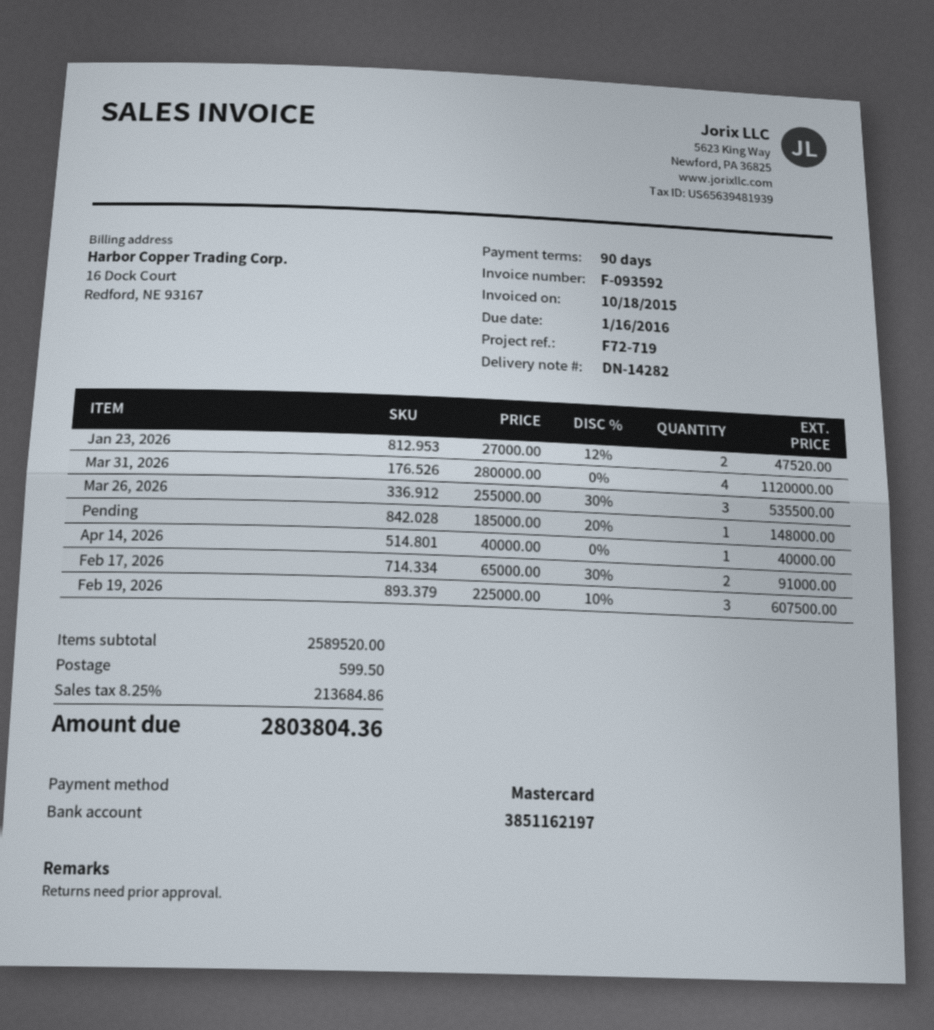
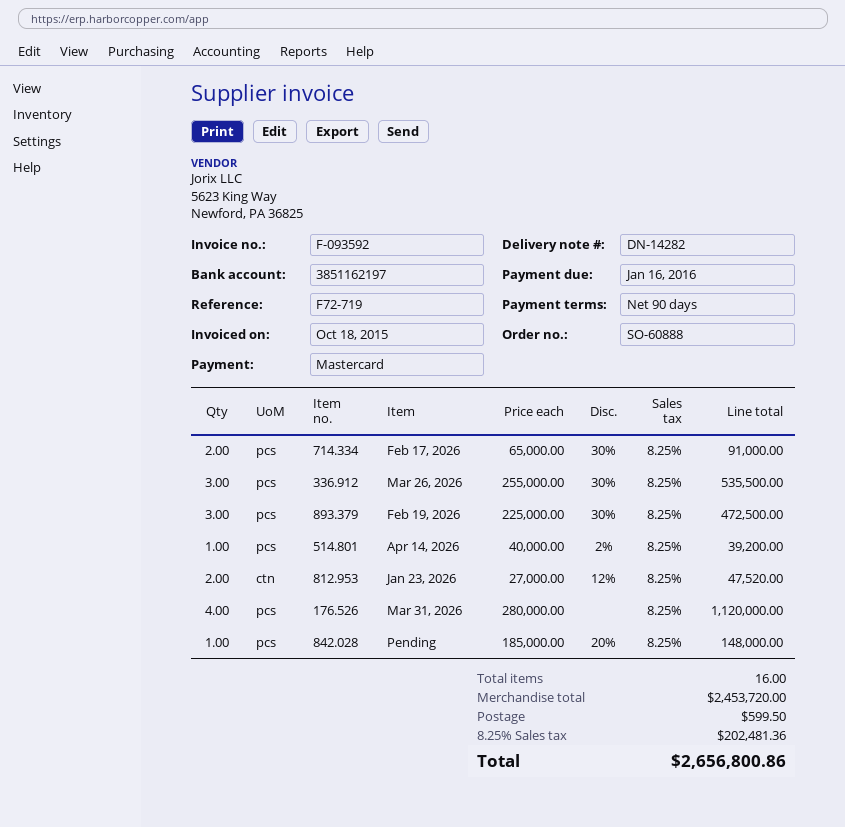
Apr 14, 2026: 1 x 40000.00 = 40000.00 -> 1 x 40000.00 - 2% = 39200.00
Feb 19, 2026: 3 x 225000.00 - 10% = 607500.00 -> 3 x 225000.00 - 30% = 472500.00
subtotal: 2589520.00 -> 2453720.00
tax: 8.25% = 213684.86 -> 8.25% = 202481.36
total: 2803804.36 -> 2656800.86

